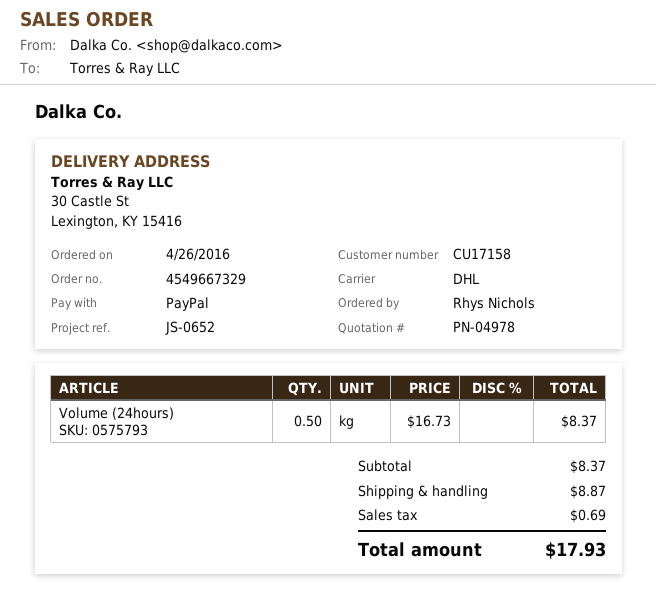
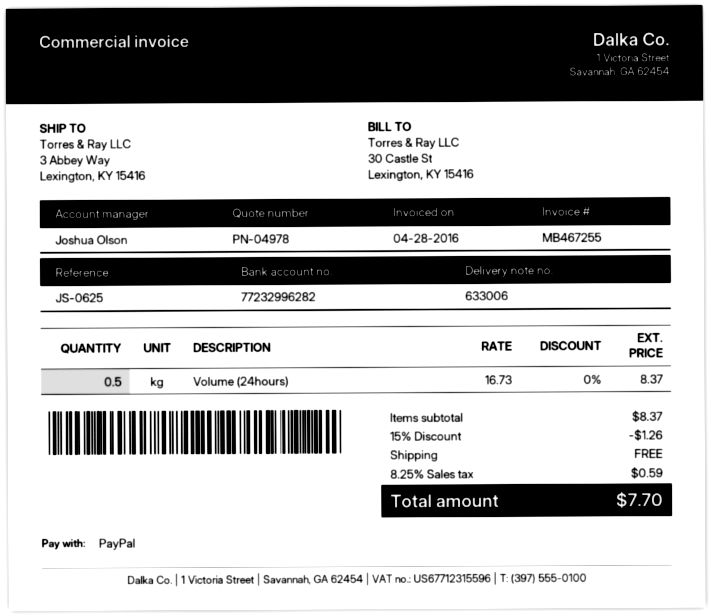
reference: JS-0652 -> JS-0625
ship to: 30 Castle St, Lexington, KY 15416 -> 3 Abbey Way, Lexington, KY 15416
discount: none -> 15% = 1.26
shipping: 8.87 -> 0.00
tax: 0.69 -> 0.59
total: 17.93 -> 7.70

